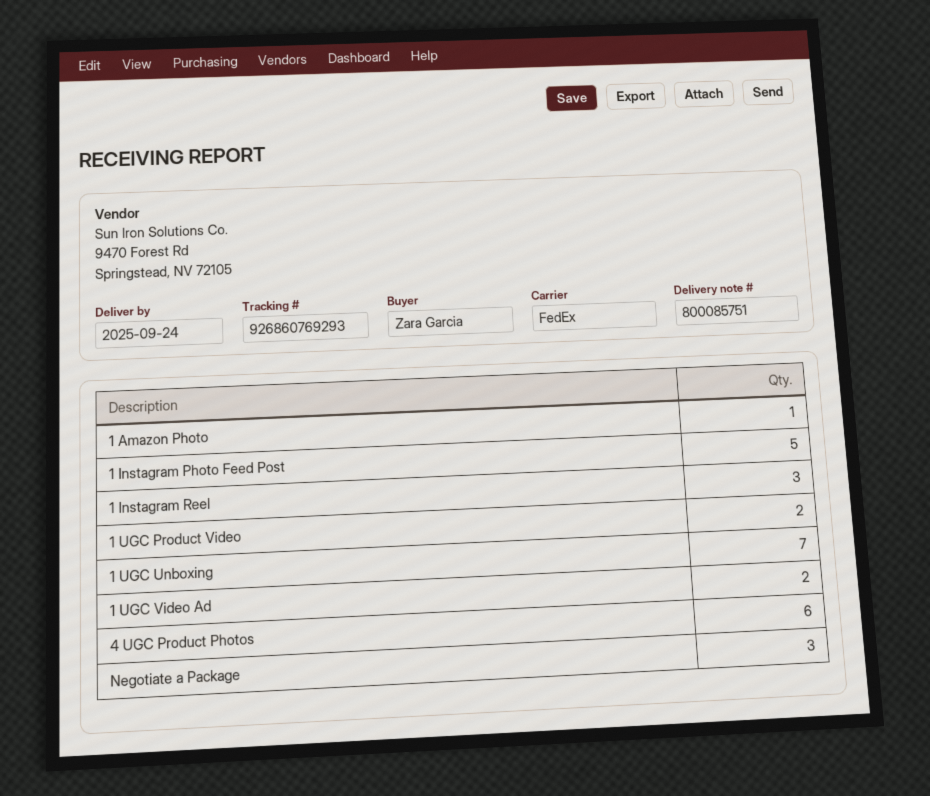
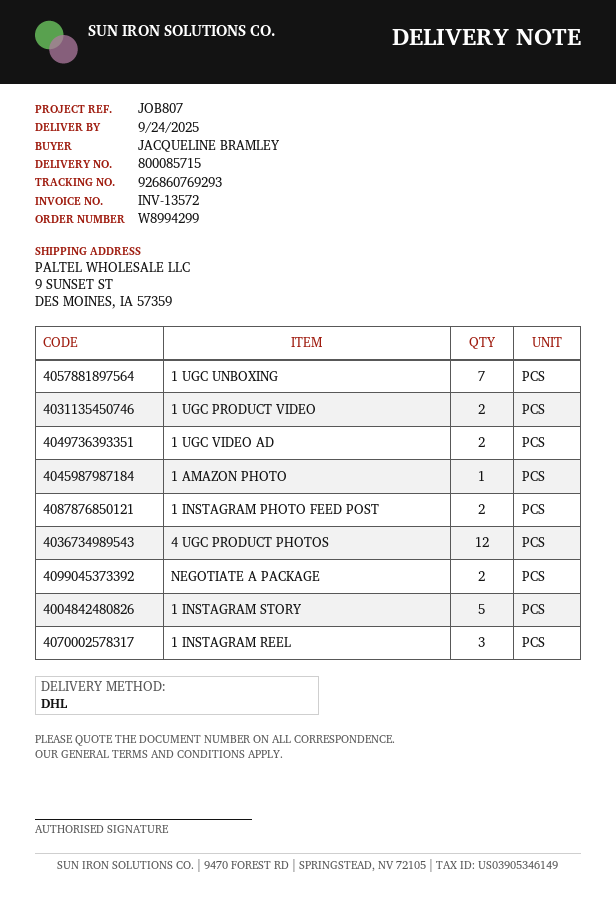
delivery note number: 800085751 -> 800085715
ordered by: Zara Garcia -> JACQUELINE BRAMLEY
shipping method: FedEx -> DHL
1 Instagram Photo Feed Post: 5 -> 2
4 UGC Product Photos: 6 -> 12
Negotiate a Package: 3 -> 2
1 INSTAGRAM STORY: none -> 5

